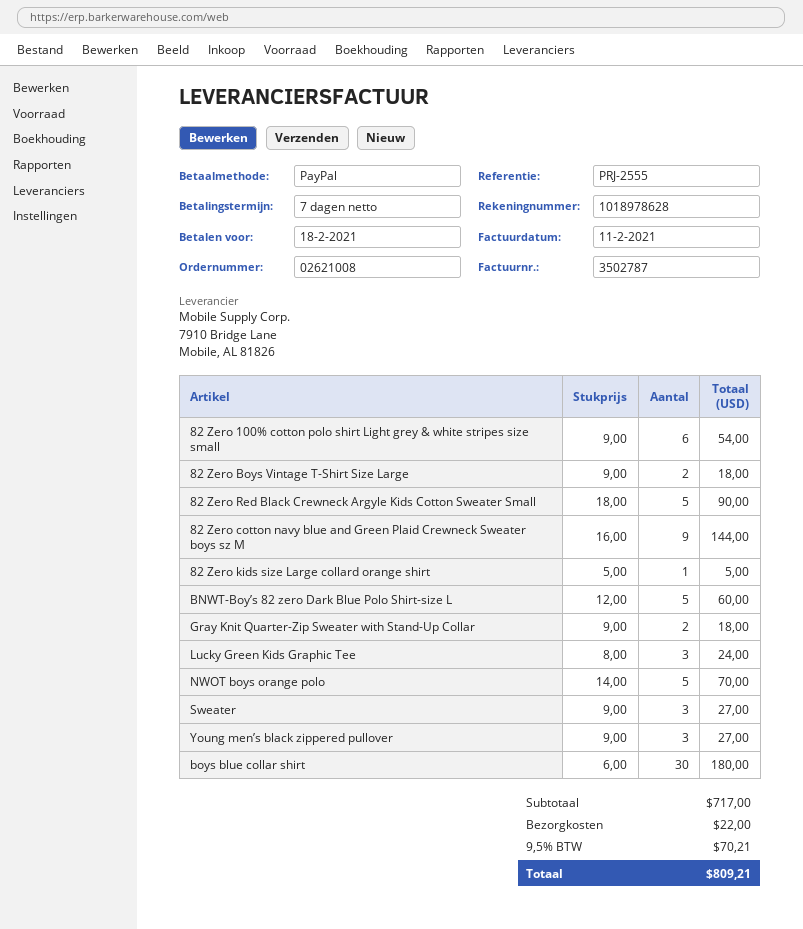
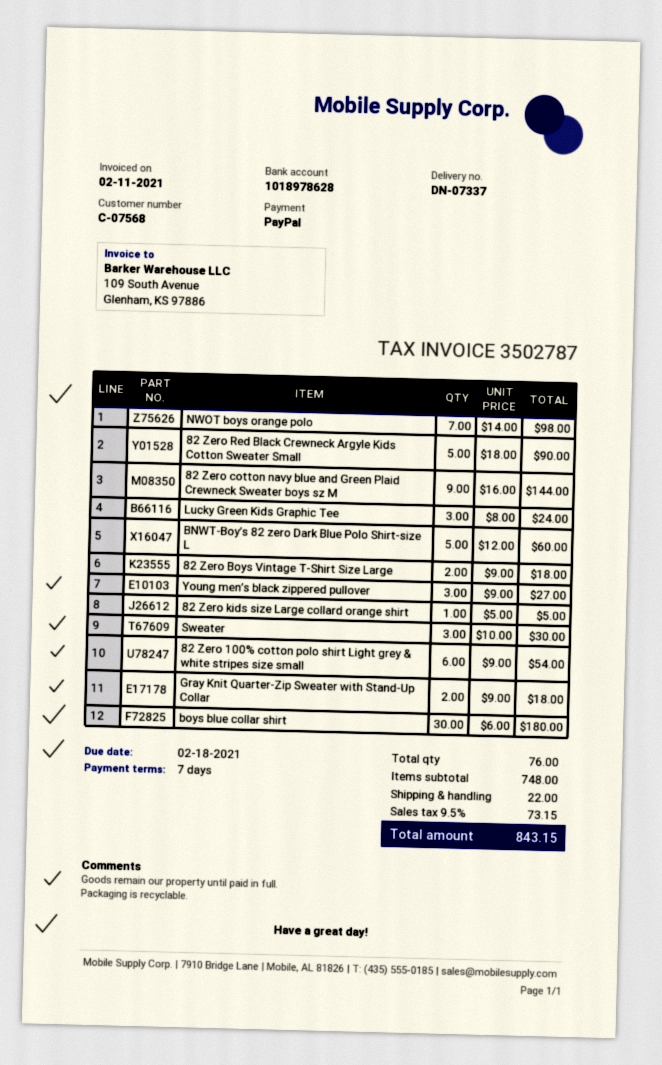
NWOT boys orange polo: 5 x 14.00 = 70.00 -> 7 x 14.00 = 98.00
Sweater: 3 x 9.00 = 27.00 -> 3 x 10.00 = 30.00
subtotal: 717.00 -> 748.00
tax: 9.5% = 70.21 -> 9.5% = 73.15
total: 809.21 -> 843.15

